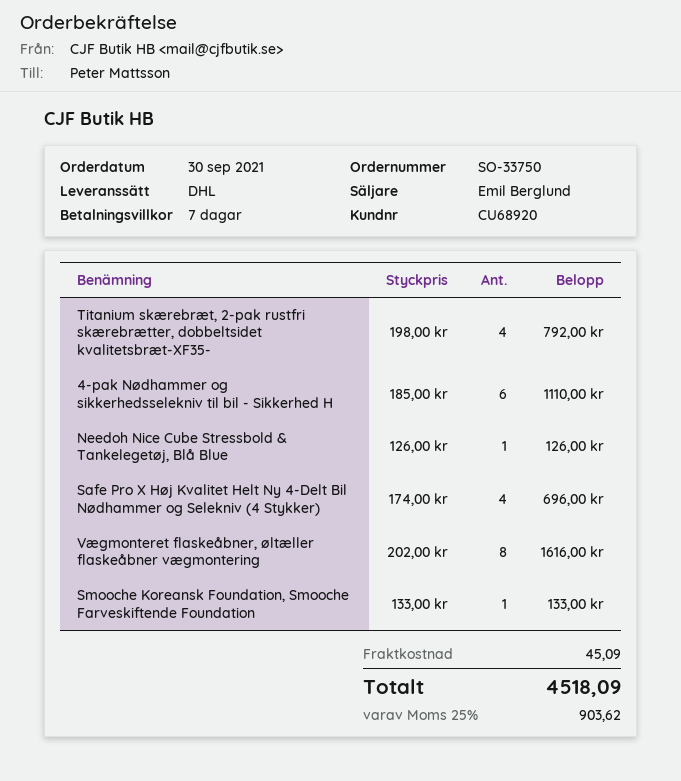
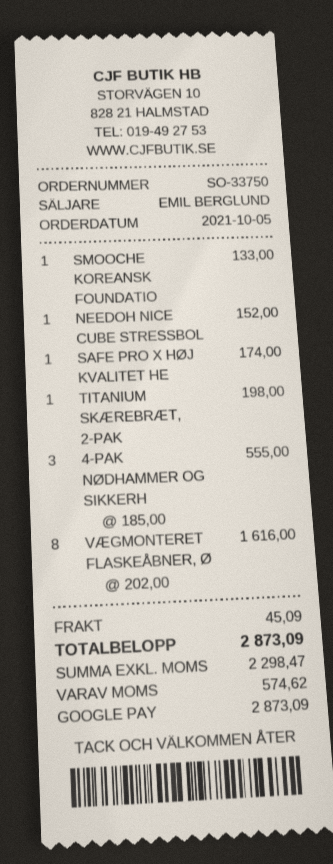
order date: 2021-09-30 -> 2021-10-05
Titanium skærebræt, 2-pak rustfri skærebrætter, dobbeltsidet kvalitetsbræt-XF35-: 4 x 198.00 = 792.00 -> 1 x 198.00 = 198.00
4-pak Nødhammer og sikkerhedsselekniv til bil - Sikkerhed H: 6 x 185.00 = 1110.00 -> 3 x 185.00 = 555.00
Needoh Nice Cube Stressbold & Tankelegetøj, Blå Blue: 1 x 126.00 = 126.00 -> 1 x 152.00 = 152.00
Safe Pro X Høj Kvalitet Helt Ny 4-Delt Bil Nødhammer og Selekniv (4 Stykker): 4 x 174.00 = 696.00 -> 1 x 174.00 = 174.00
tax: 903.62 -> 574.62
total: 4518.09 -> 2873.09

